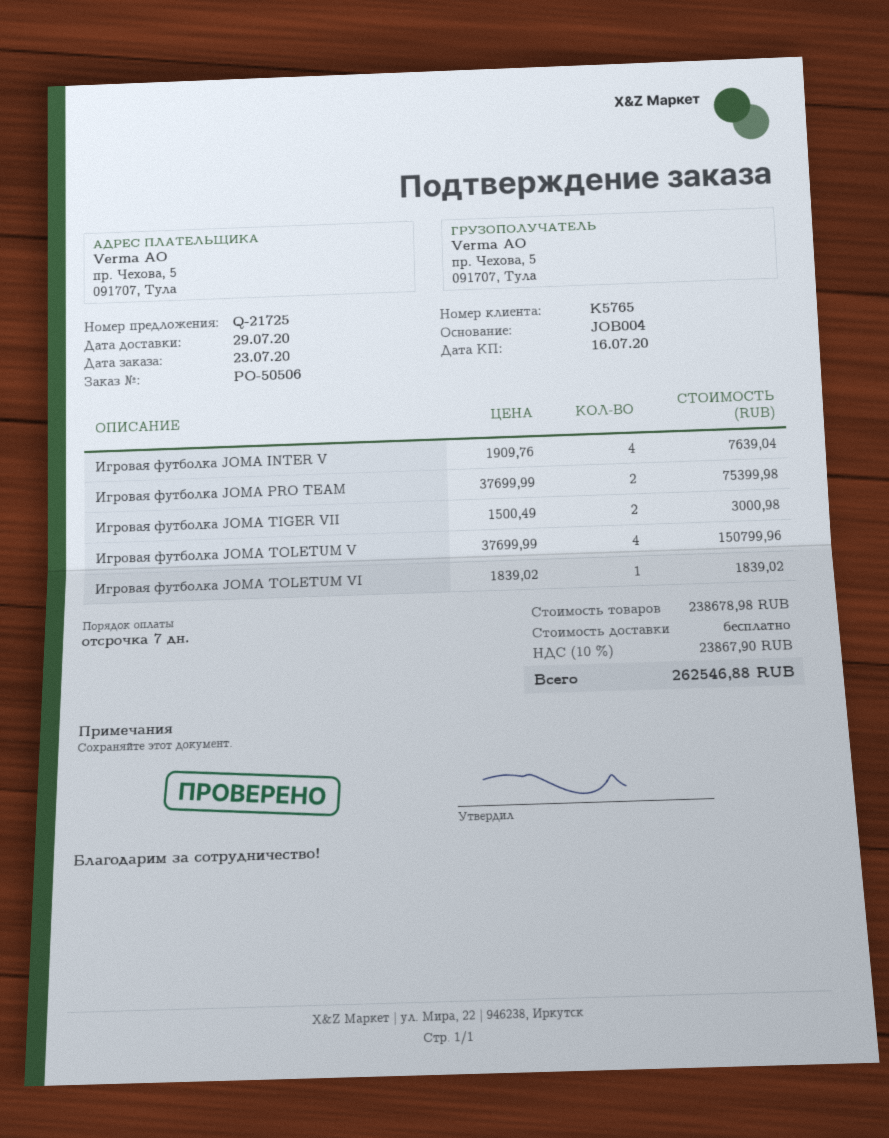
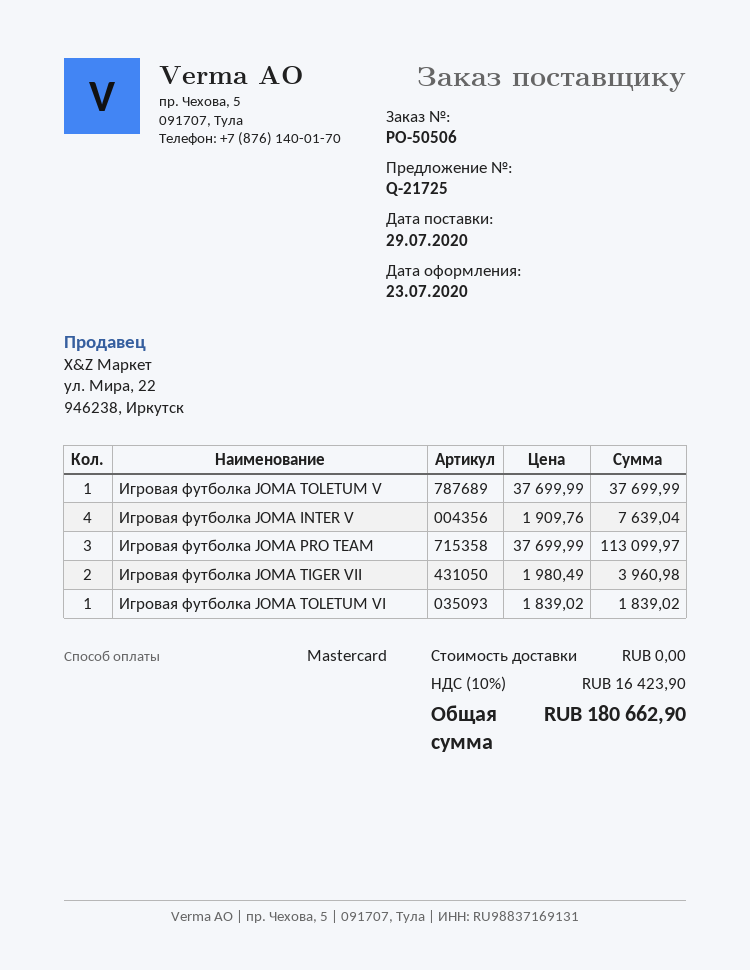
Игровая футболка JOMA PRO TEAM: 2 x 37699.99 = 75399.98 -> 3 x 37699.99 = 113099.97
Игровая футболка JOMA TIGER VII: 2 x 1500.49 = 3000.98 -> 2 x 1980.49 = 3960.98
Игровая футболка JOMA TOLETUM V: 4 x 37699.99 = 150799.96 -> 1 x 37699.99 = 37699.99
tax: 10% = 23867.90 -> 10% = 16423.90
total: 262546.88 -> 180662.90

